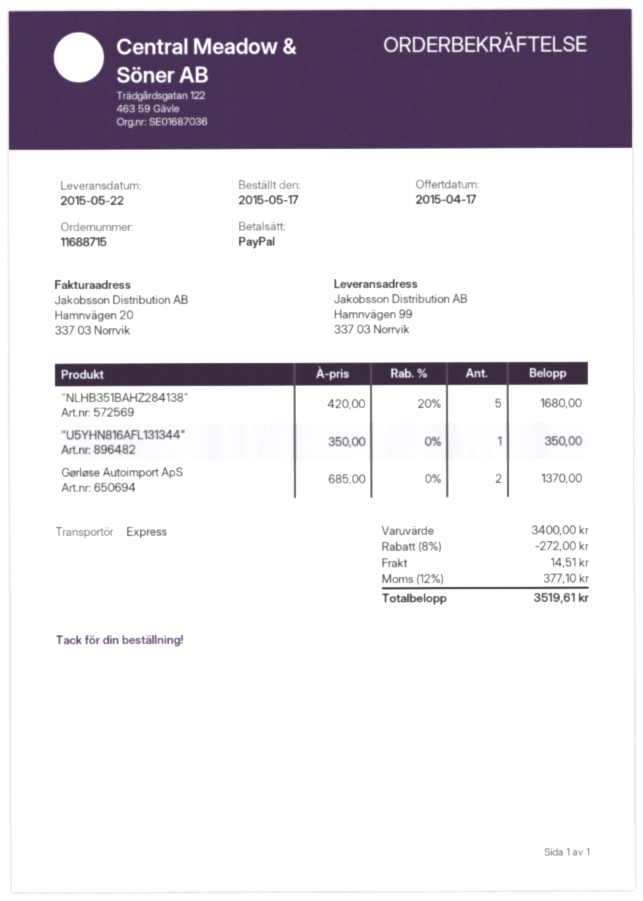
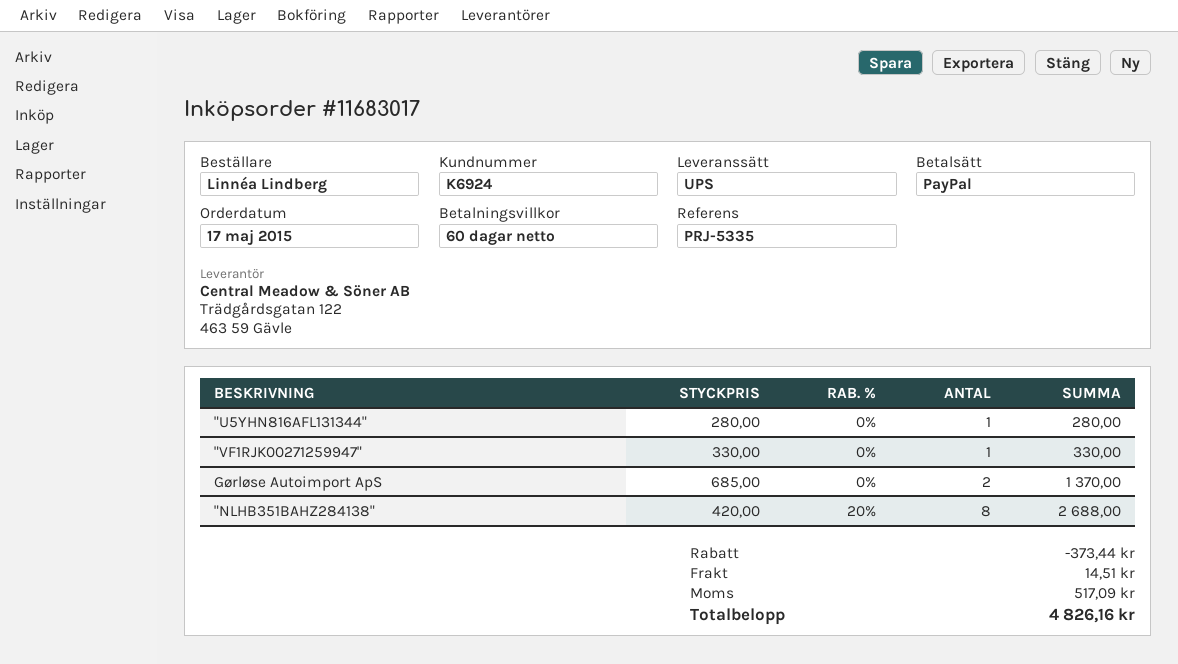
order number: 11688715 -> 11683017
shipping method: express -> UPS
"NLHB351BAHZ284138": 5 x 420.00 - 20% = 1680.00 -> 8 x 420.00 - 20% = 2688.00
"U5YHN816AFL131344": 1 x 350.00 = 350.00 -> 1 x 280.00 = 280.00
"VF1RJK00271259947": none -> 1 x 330.00 = 330.00
discount: 272.00 -> 373.44
tax: 377.10 -> 517.09
total: 3519.61 -> 4826.16

